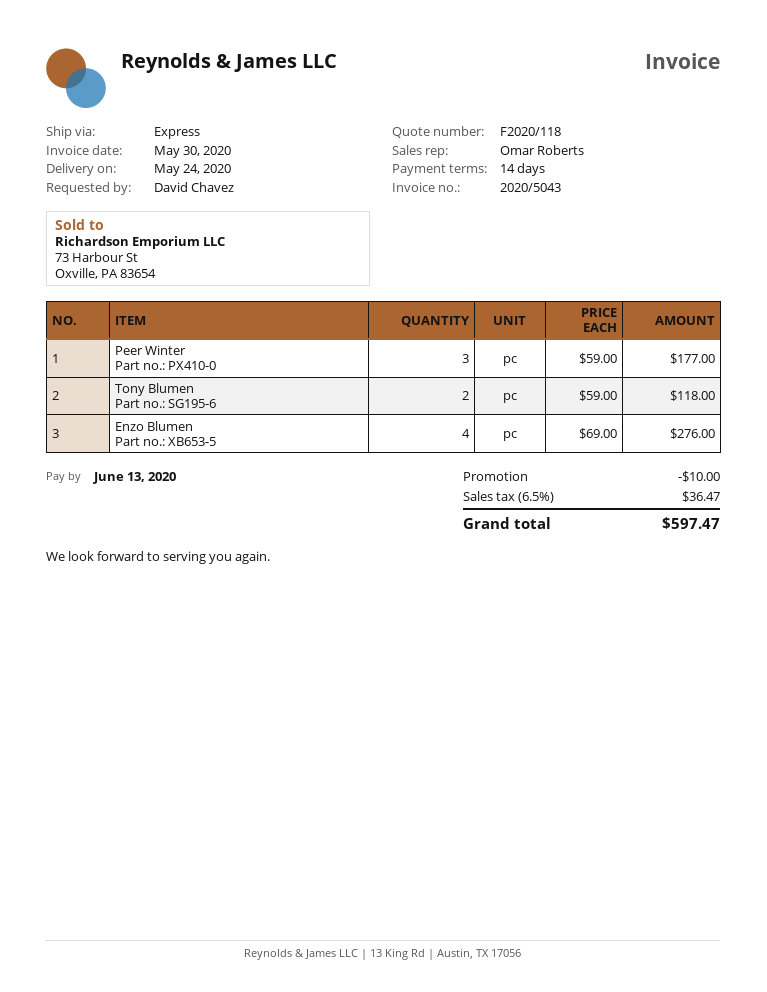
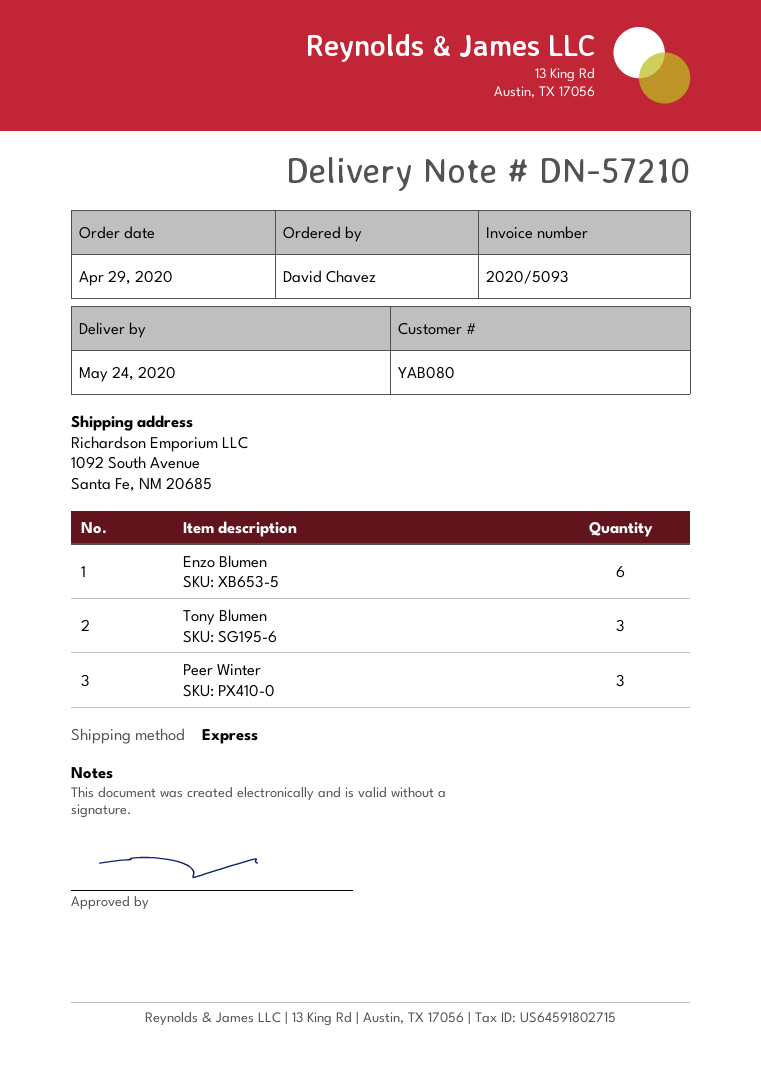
invoice number: 2020/5043 -> 2020/5093
Tony Blumen: 2 -> 3
Enzo Blumen: 4 -> 6

